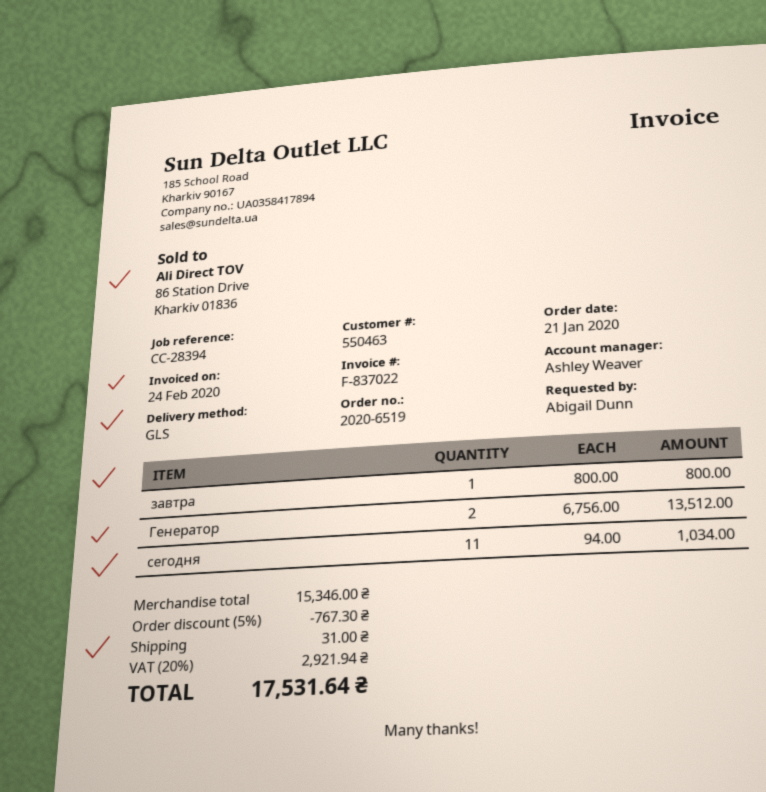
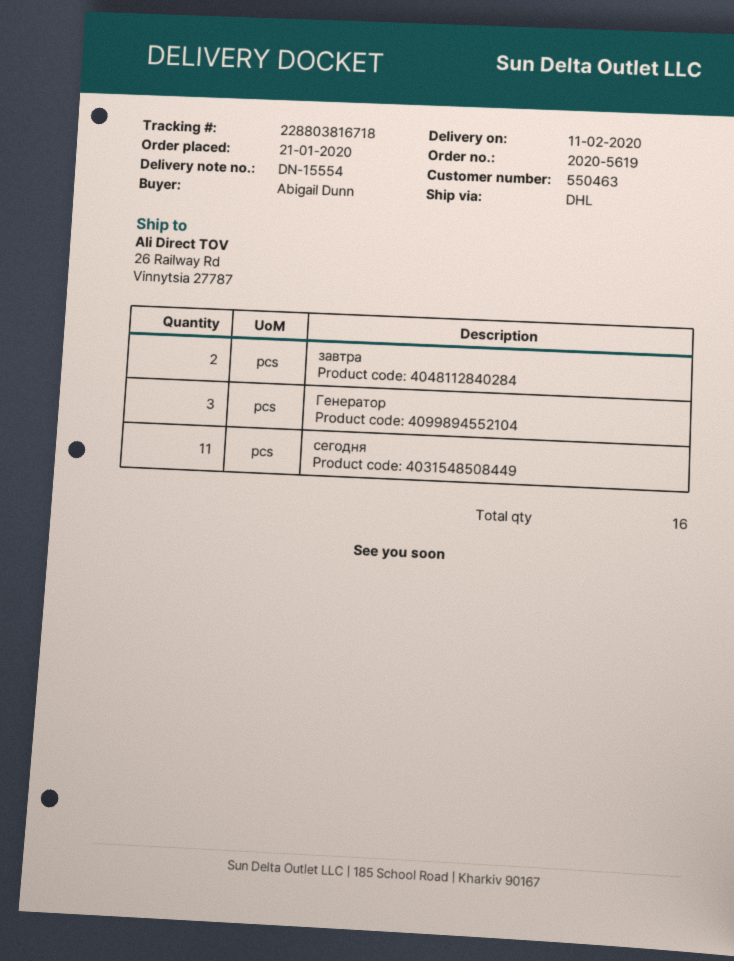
order number: 2020-6519 -> 2020-5619
shipping method: GLS -> DHL
завтра: 1 -> 2
Генератор: 2 -> 3

